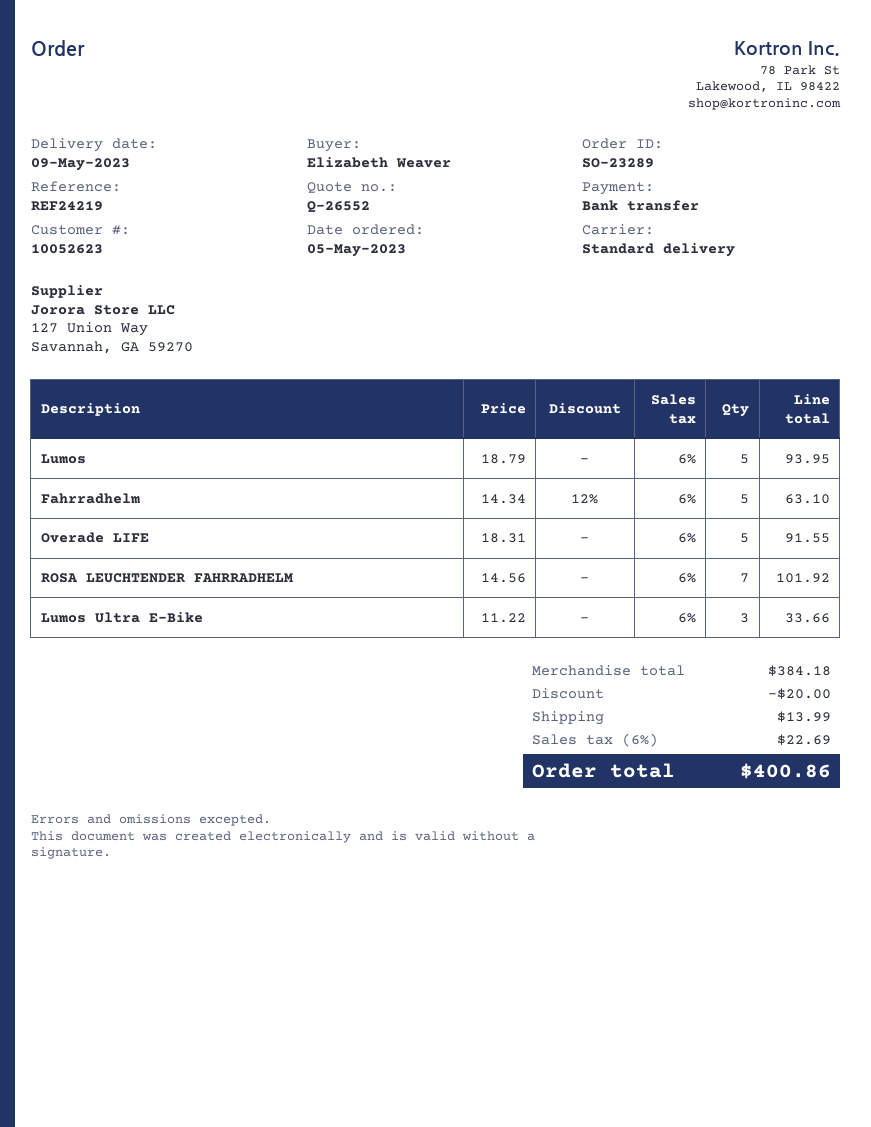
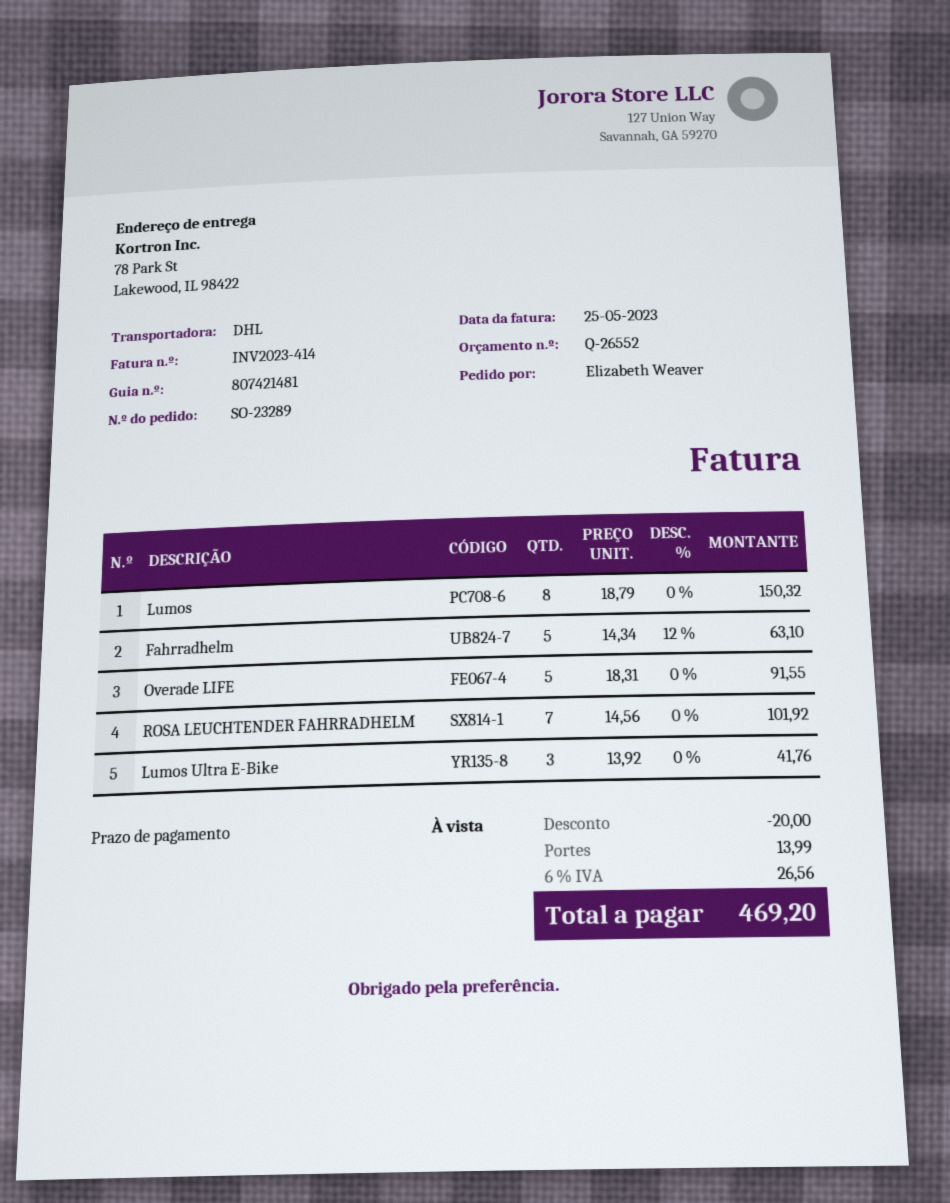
shipping method: standard -> DHL
Lumos: 5 x 18.79 = 93.95 -> 8 x 18.79 = 150.32
Lumos Ultra E-Bike: 3 x 11.22 = 33.66 -> 3 x 13.92 = 41.76
tax: 6% = 22.69 -> 6% = 26.56
total: 400.86 -> 469.20

